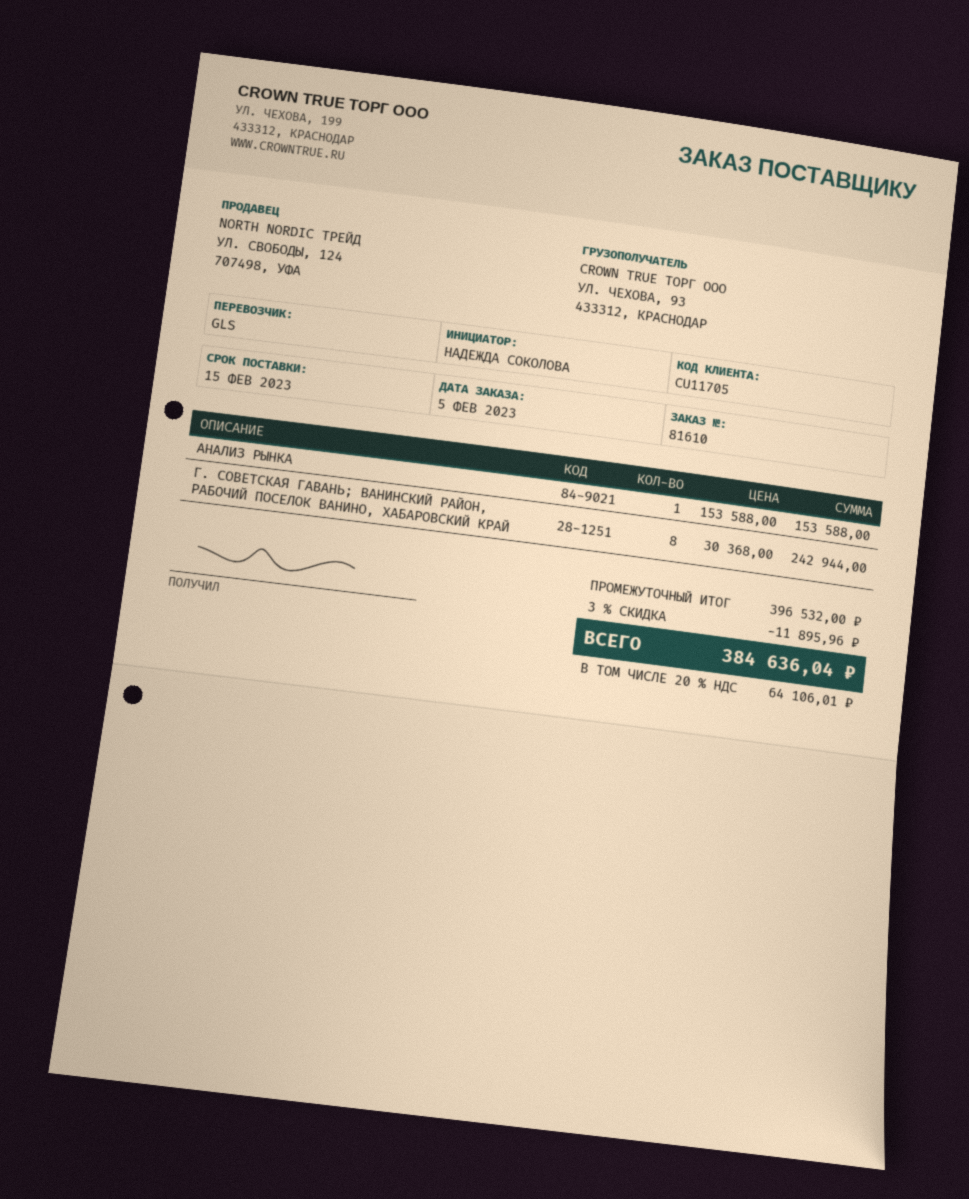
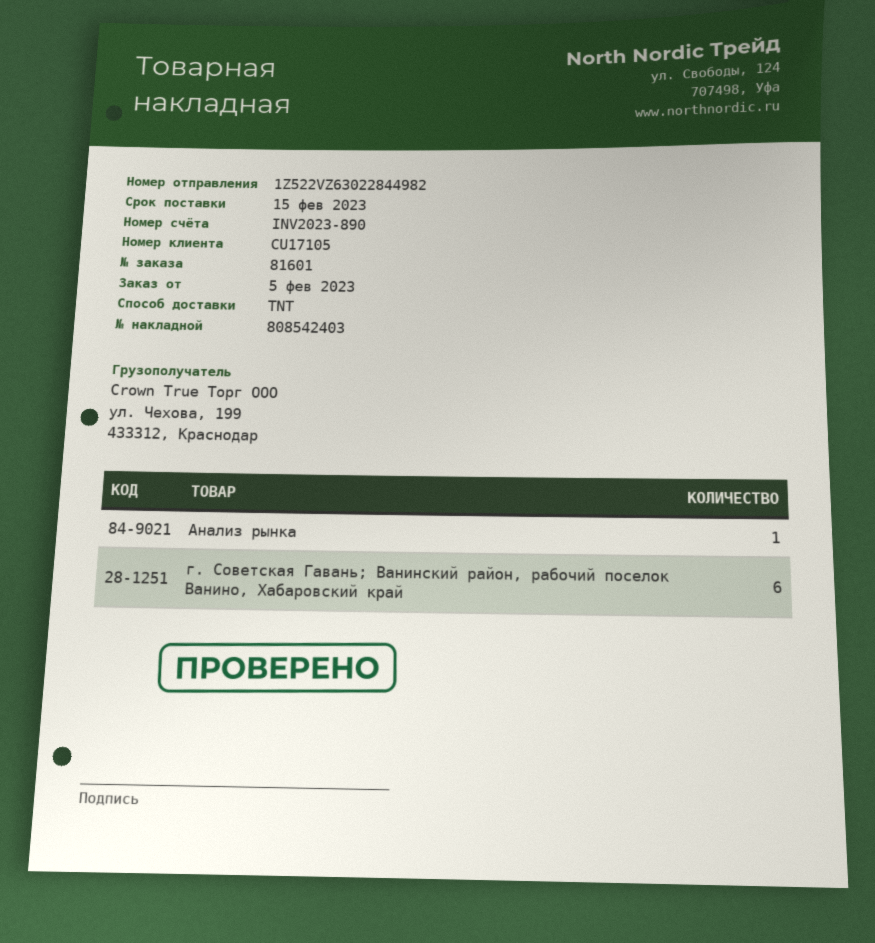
order number: 81610 -> 81601
customer number: CU11705 -> CU17105
shipping method: GLS -> TNT
ship to: УЛ. ЧЕХОВА, 93, 433312, КРАСНОДАР -> ул. Чехова, 199, 433312, Краснодар
Г. СОВЕТСКАЯ ГАВАНЬ; ВАНИНСКИЙ РАЙОН, РАБОЧИЙ ПОСЕЛОК ВАНИНО, ХАБАРОВСКИЙ КРАЙ: 8 -> 6

